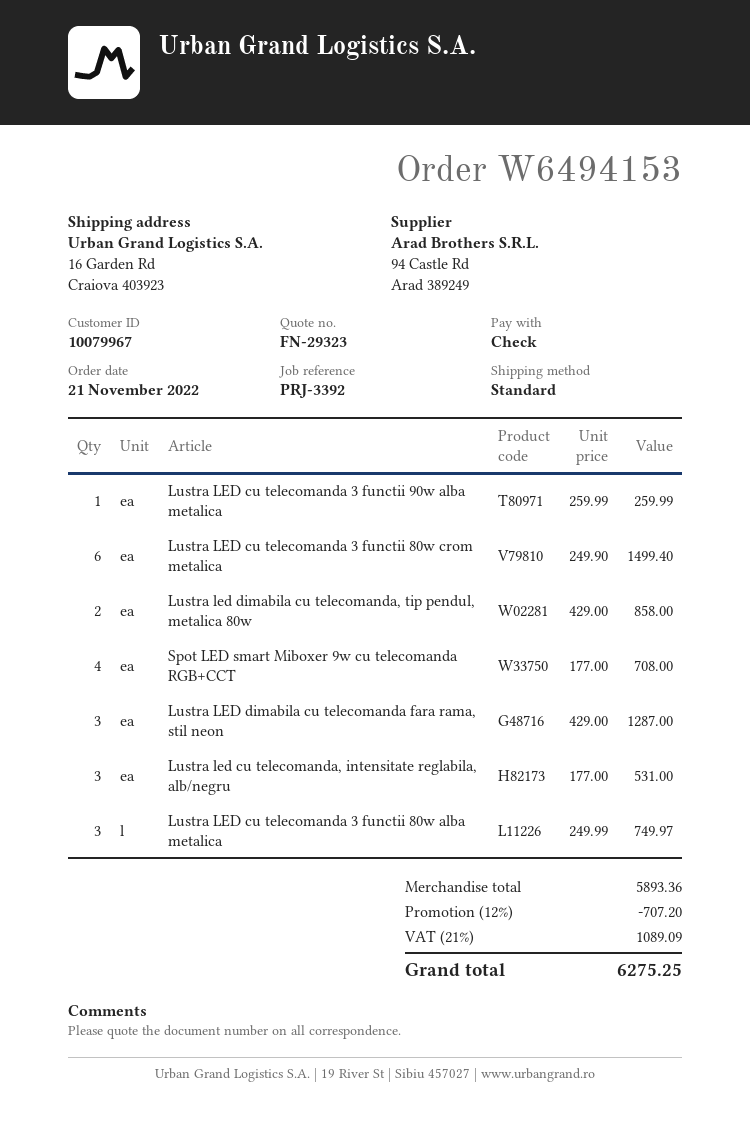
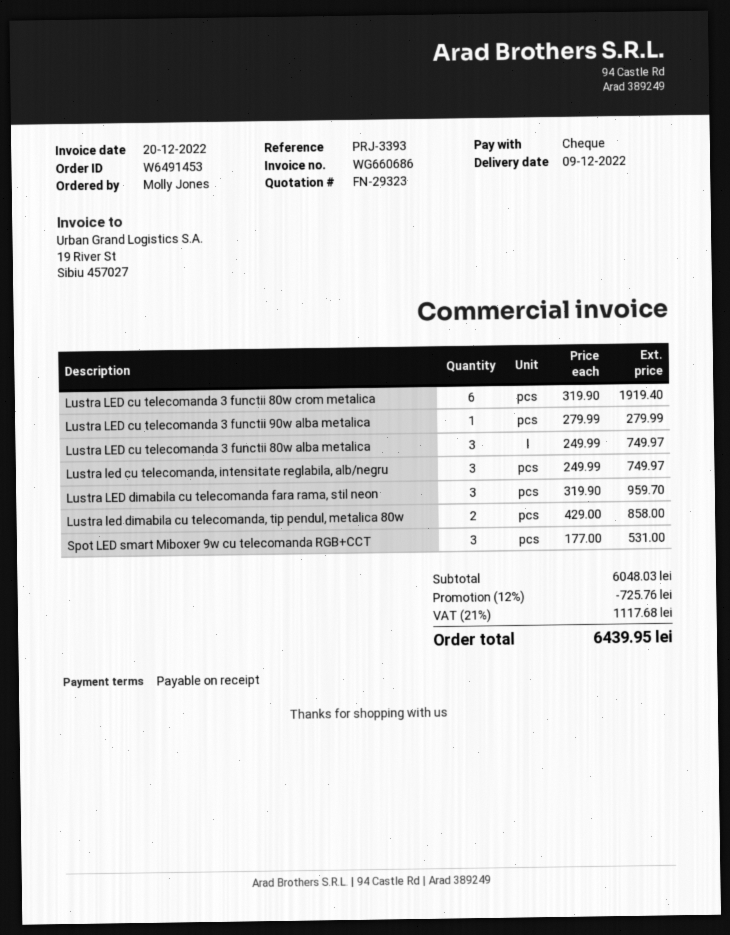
order number: W6494153 -> W6491453
reference: PRJ-3392 -> PRJ-3393
Lustra LED cu telecomanda 3 functii 90w alba metalica: 1 x 259.99 = 259.99 -> 1 x 279.99 = 279.99
Lustra LED cu telecomanda 3 functii 80w crom metalica: 6 x 249.90 = 1499.40 -> 6 x 319.90 = 1919.40
Spot LED smart Miboxer 9w cu telecomanda RGB+CCT: 4 x 177.00 = 708.00 -> 3 x 177.00 = 531.00
Lustra LED dimabila cu telecomanda fara rama, stil neon: 3 x 429.00 = 1287.00 -> 3 x 319.90 = 959.70
Lustra led cu telecomanda, intensitate reglabila, alb/negru: 3 x 177.00 = 531.00 -> 3 x 249.99 = 749.97
subtotal: 5893.36 -> 6048.03
discount: 12% = 707.20 -> 12% = 725.76
tax: 21% = 1089.09 -> 21% = 1117.68
total: 6275.25 -> 6439.95

